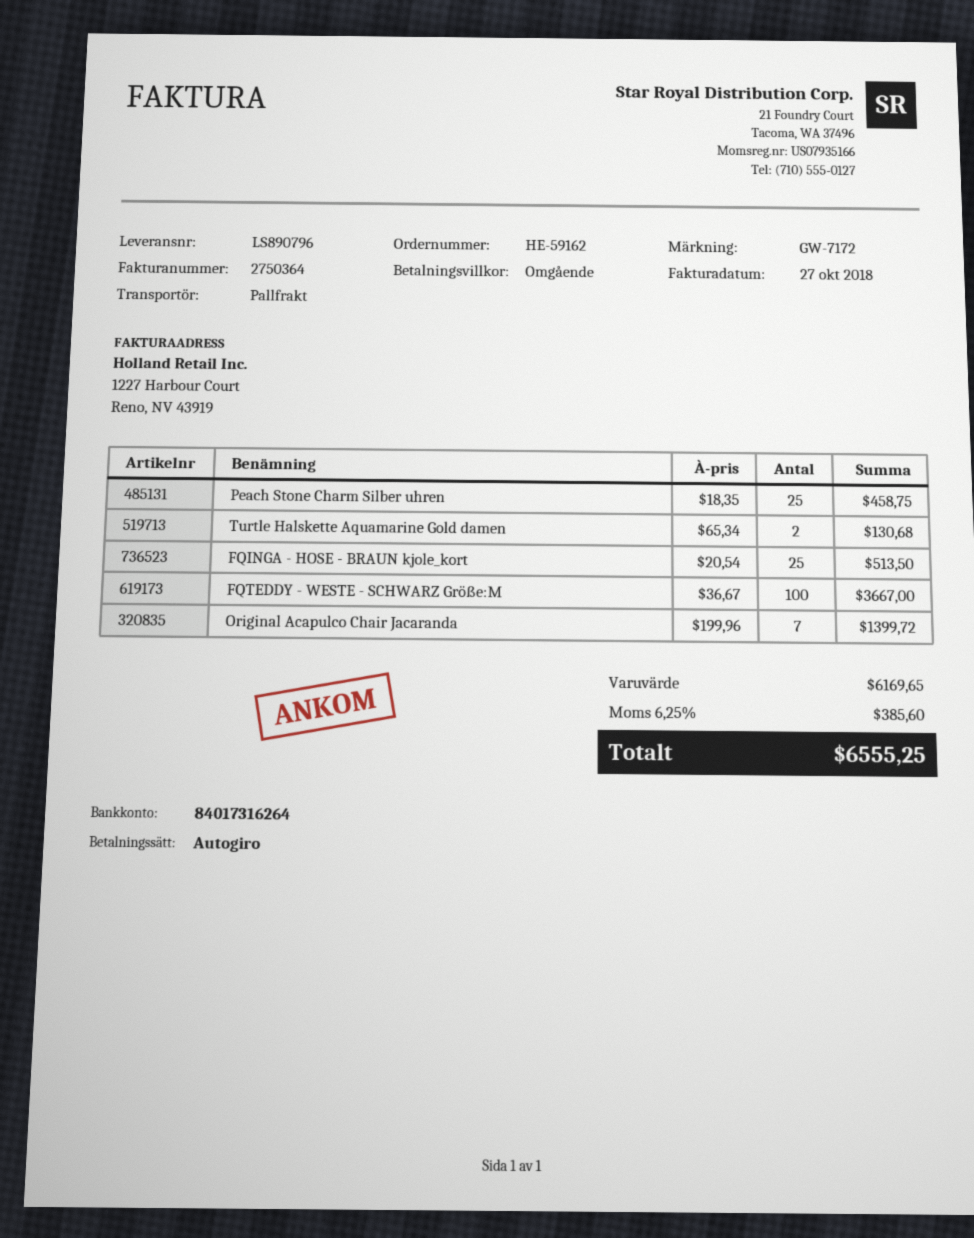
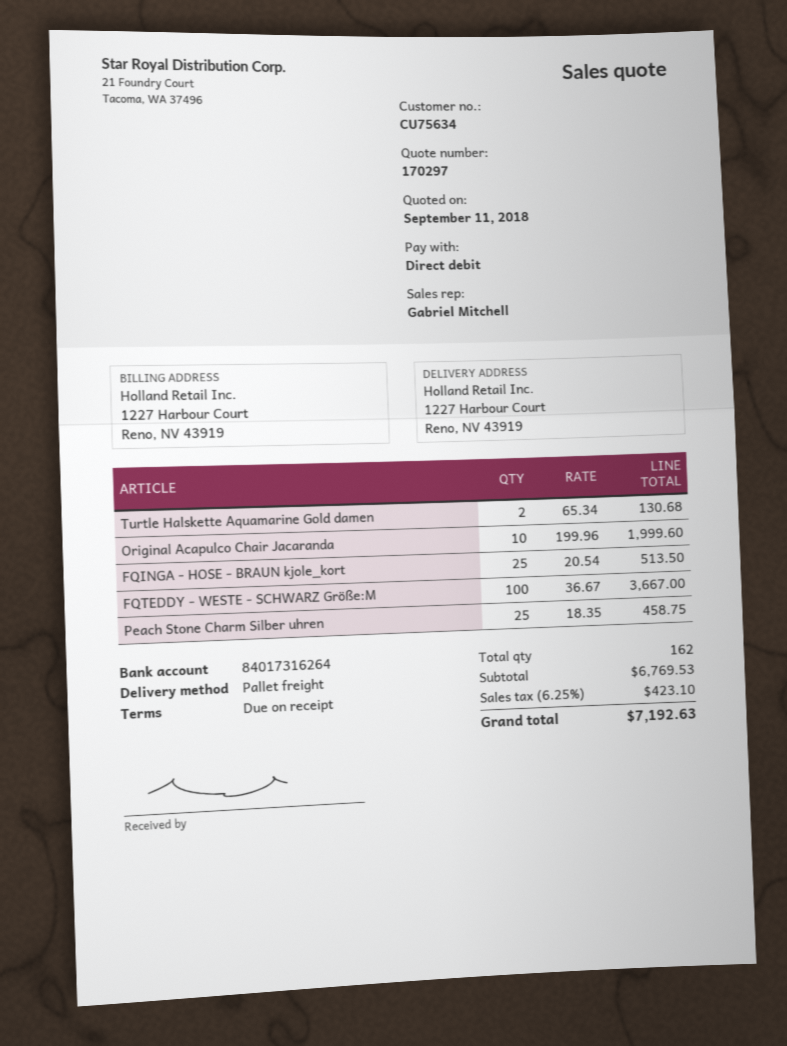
Original Acapulco Chair Jacaranda: 7 x 199.96 = 1399.72 -> 10 x 199.96 = 1999.60
subtotal: 6169.65 -> 6769.53
tax: 6.25% = 385.60 -> 6.25% = 423.10
total: 6555.25 -> 7192.63

